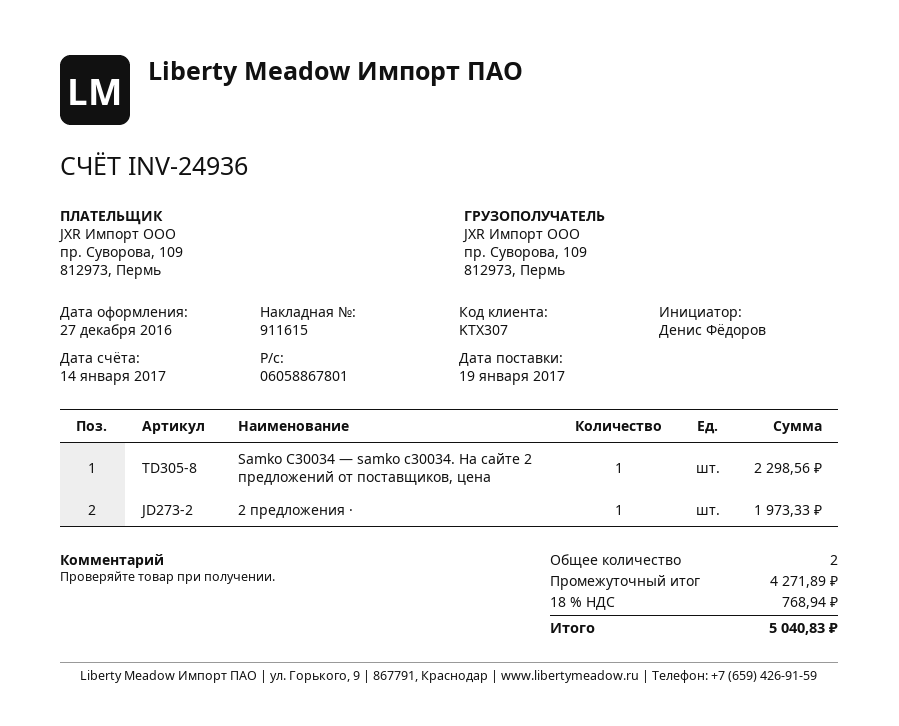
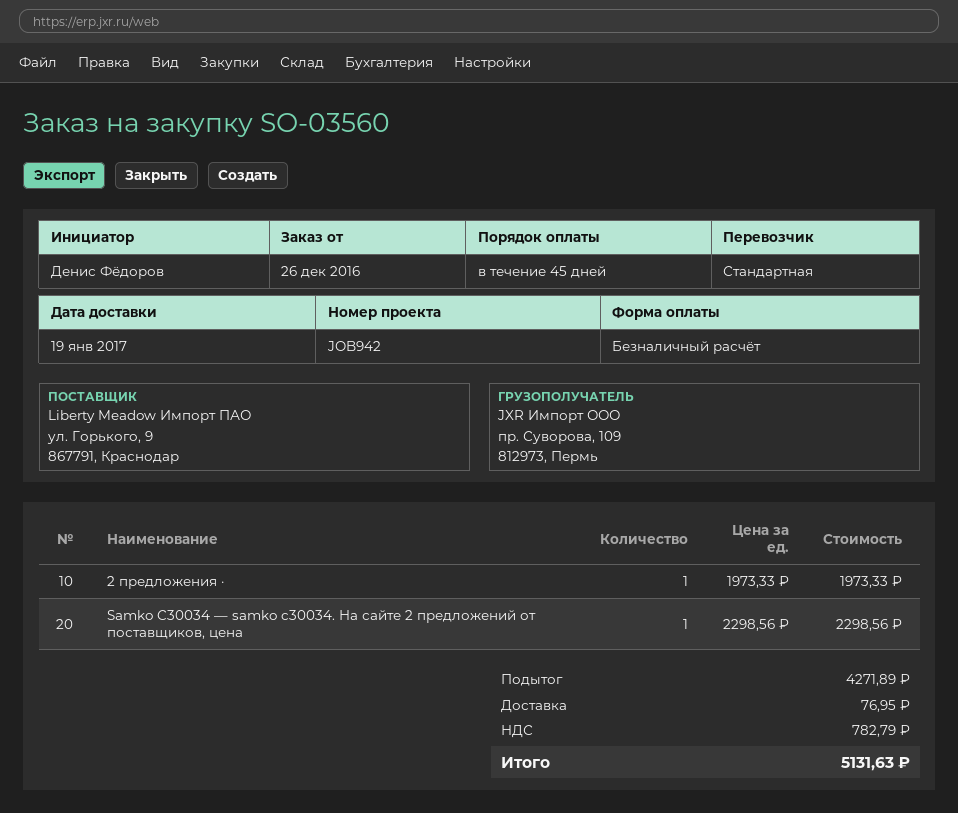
order date: 2016-12-27 -> 2016-12-26
shipping: none -> 76.95
tax: 768.94 -> 782.79
total: 5040.83 -> 5131.63

